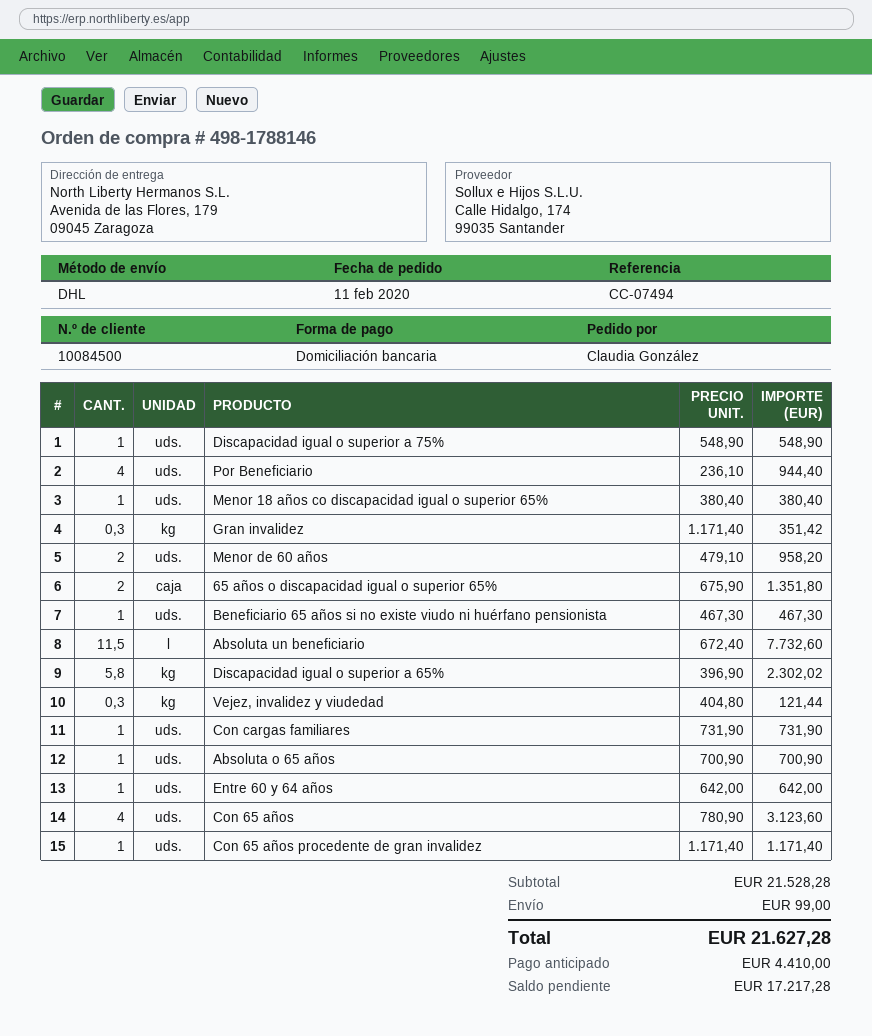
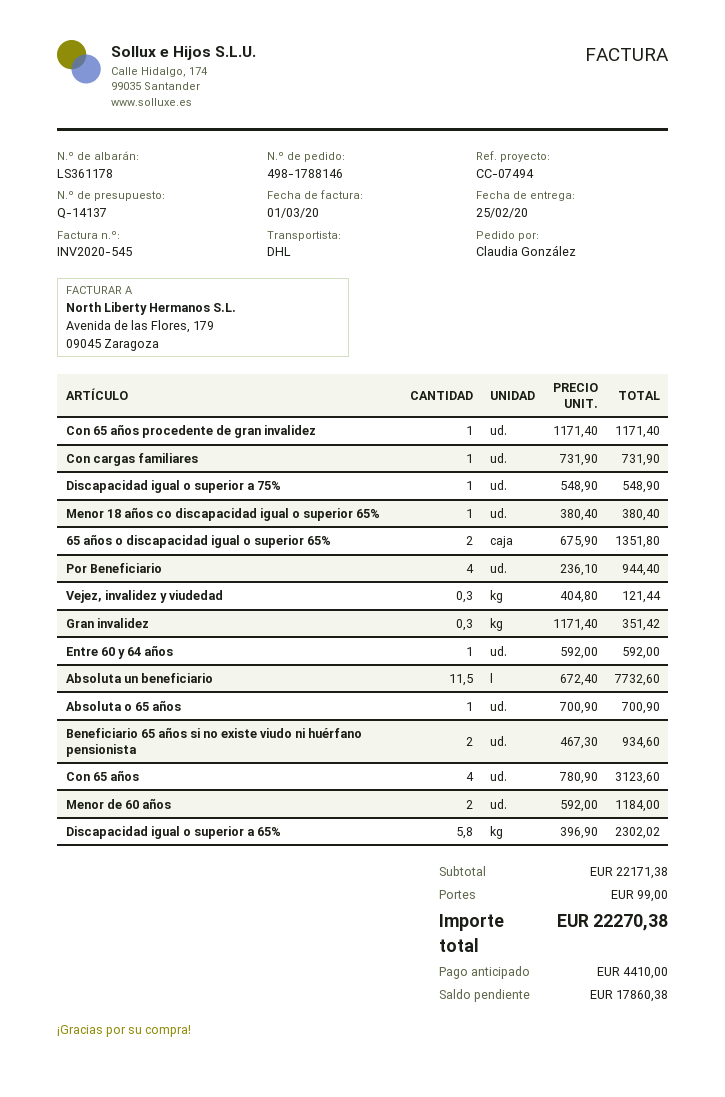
Menor de 60 años: 2 x 479.10 = 958.20 -> 2 x 592.00 = 1184.00
Beneficiario 65 años si no existe viudo ni huérfano pensionista: 1 x 467.30 = 467.30 -> 2 x 467.30 = 934.60
Entre 60 y 64 años: 1 x 642.00 = 642.00 -> 1 x 592.00 = 592.00
subtotal: 21528.28 -> 22171.38
total: 21627.28 -> 22270.38
balance: 17217.28 -> 17860.38

